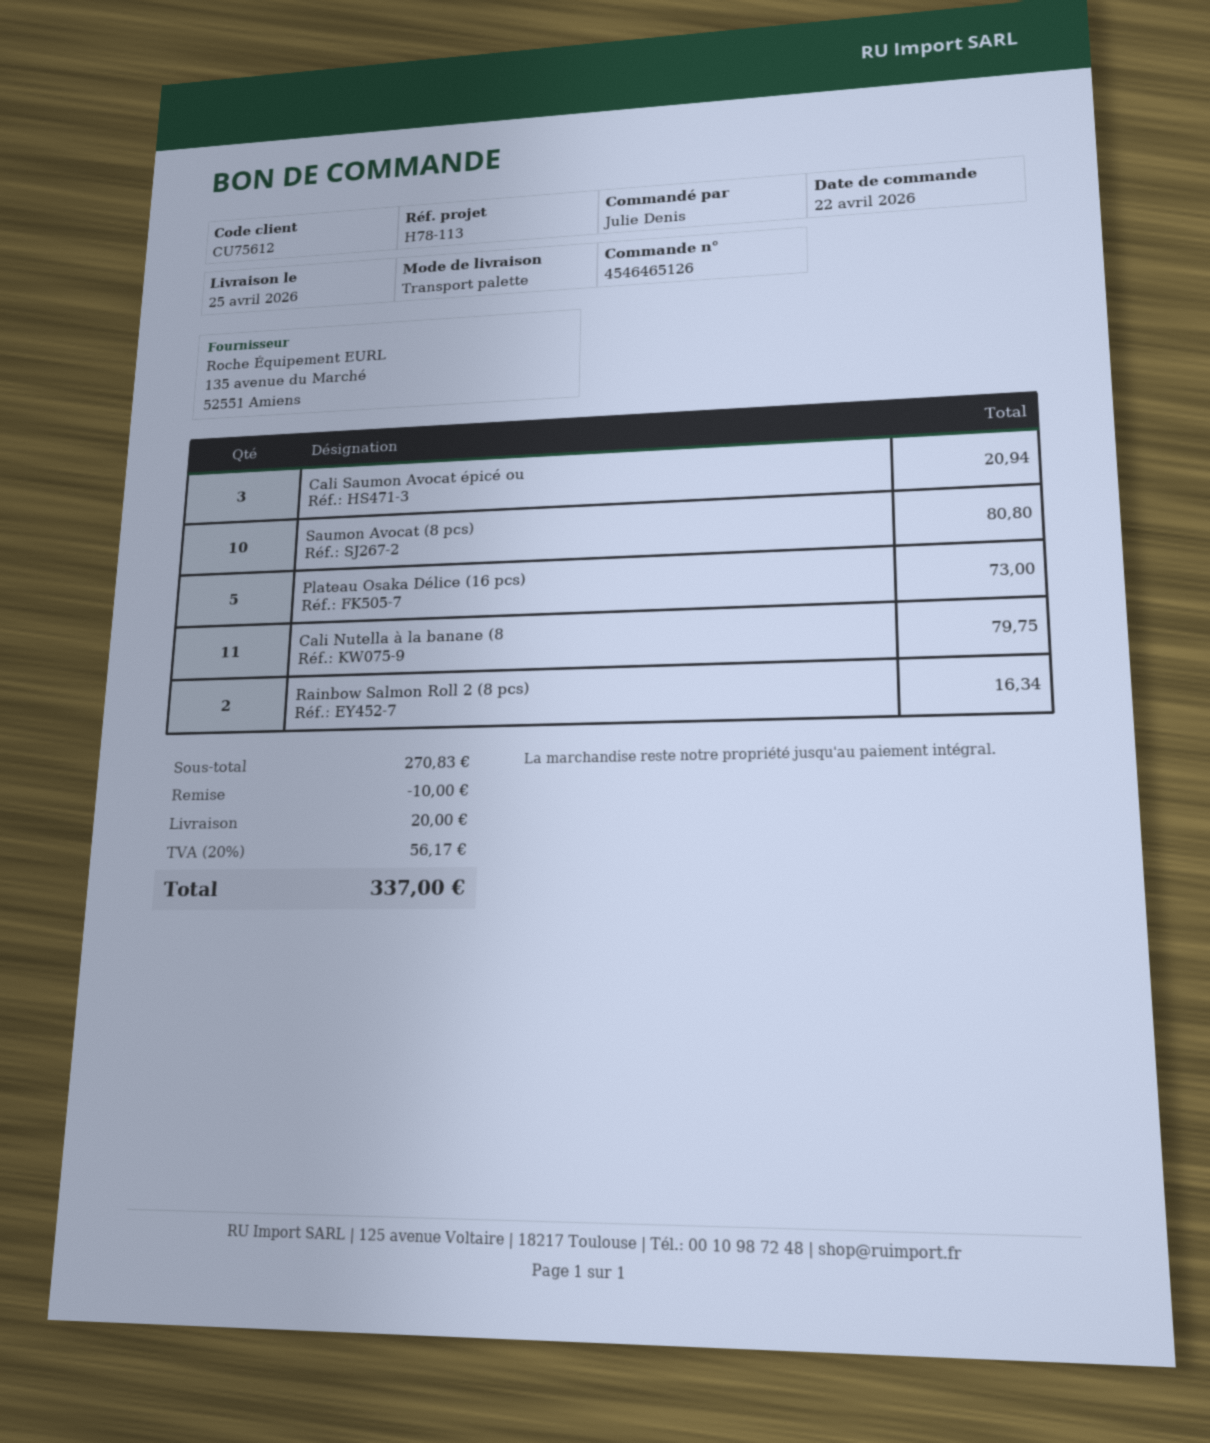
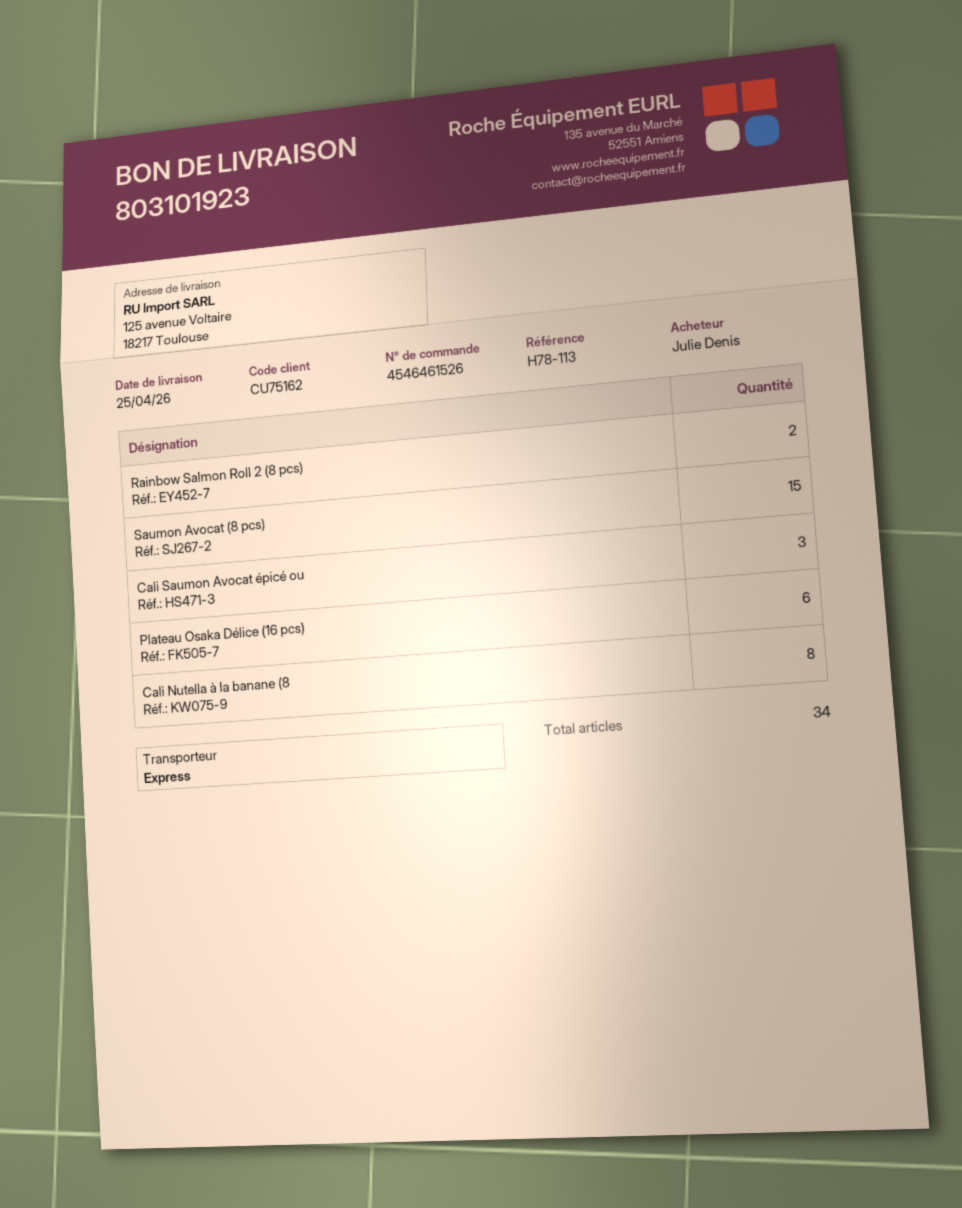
order number: 4546465126 -> 4546461526
customer number: CU75612 -> CU75162
shipping method: pallet freight -> express
Saumon Avocat (8 pcs): 10 -> 15
Plateau Osaka Délice (16 pcs): 5 -> 6
Cali Nutella à la banane (8: 11 -> 8

